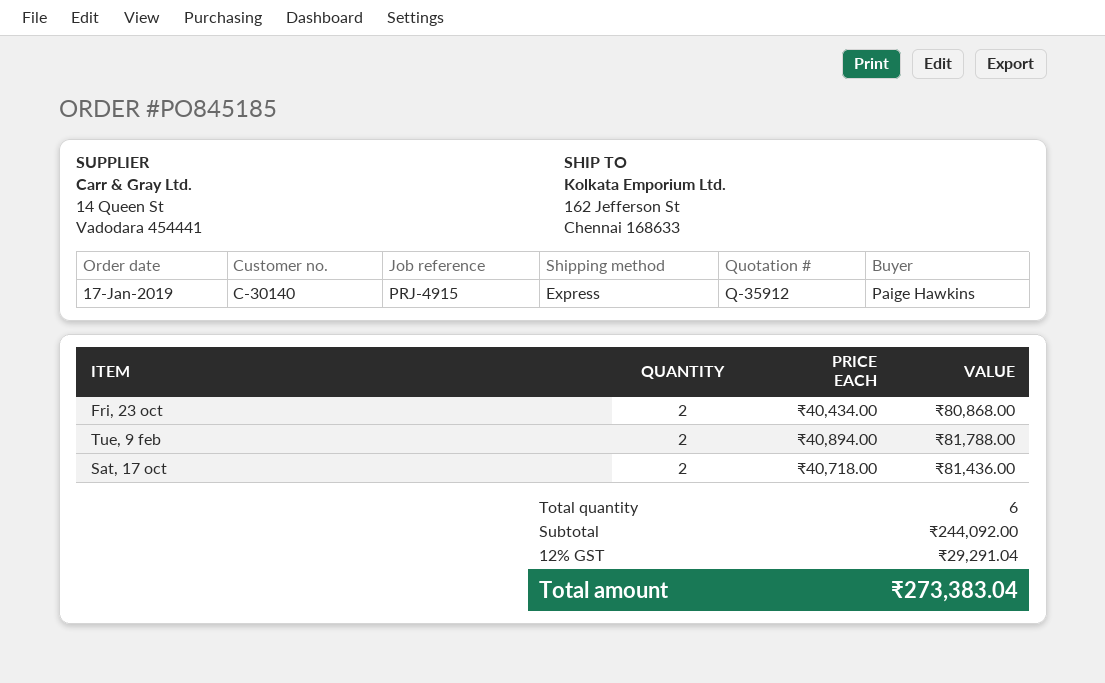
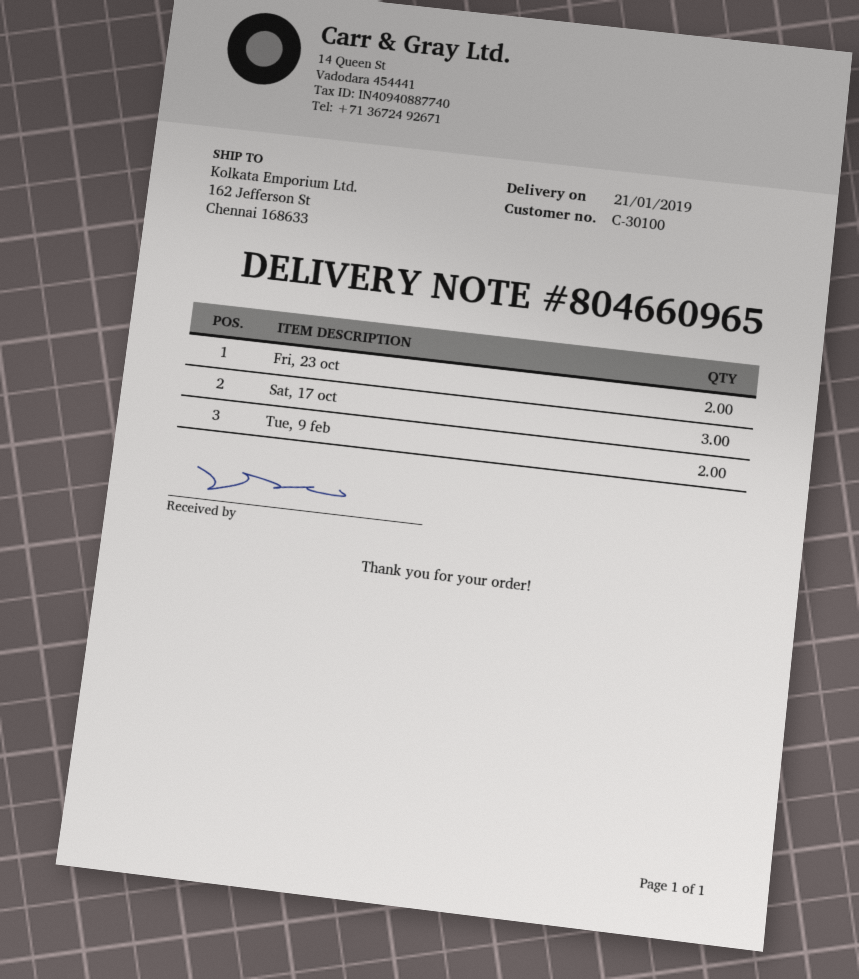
customer number: C-30140 -> C-30100
Sat, 17 oct: 2 -> 3

